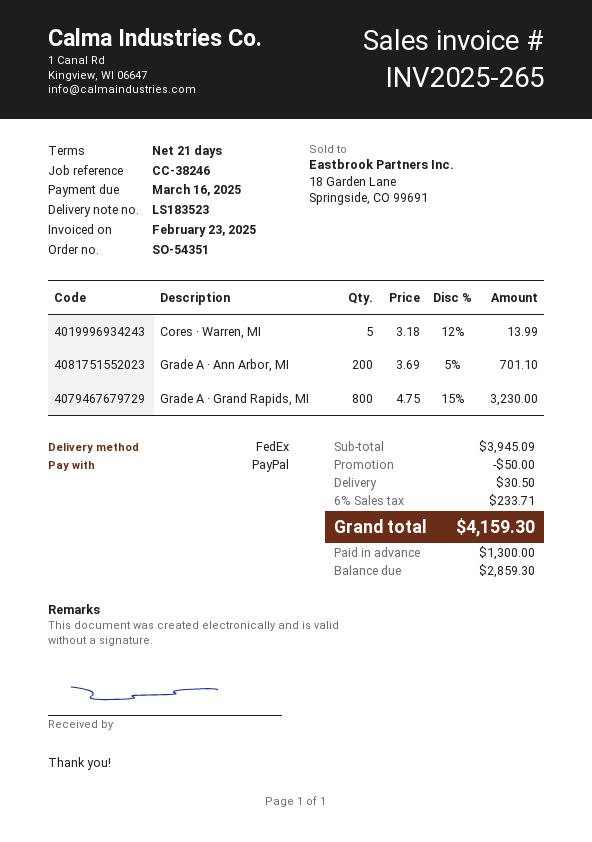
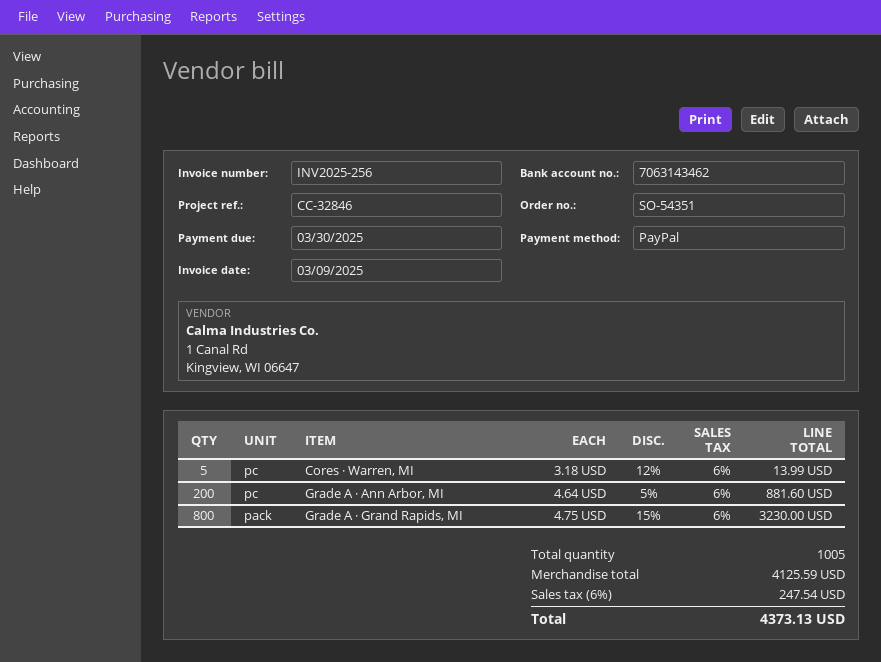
invoice number: INV2025-265 -> INV2025-256
invoice date: 2025-02-23 -> 2025-03-09
due date: 2025-03-16 -> 2025-03-30
reference: CC-38246 -> CC-32846
Grade A · Ann Arbor, MI: 200 x 3.69 - 5% = 701.10 -> 200 x 4.64 - 5% = 881.60
subtotal: 3945.09 -> 4125.59
discount: 50.00 -> none
shipping: 30.50 -> none
tax: 6% = 233.71 -> 6% = 247.54
total: 4159.30 -> 4373.13

